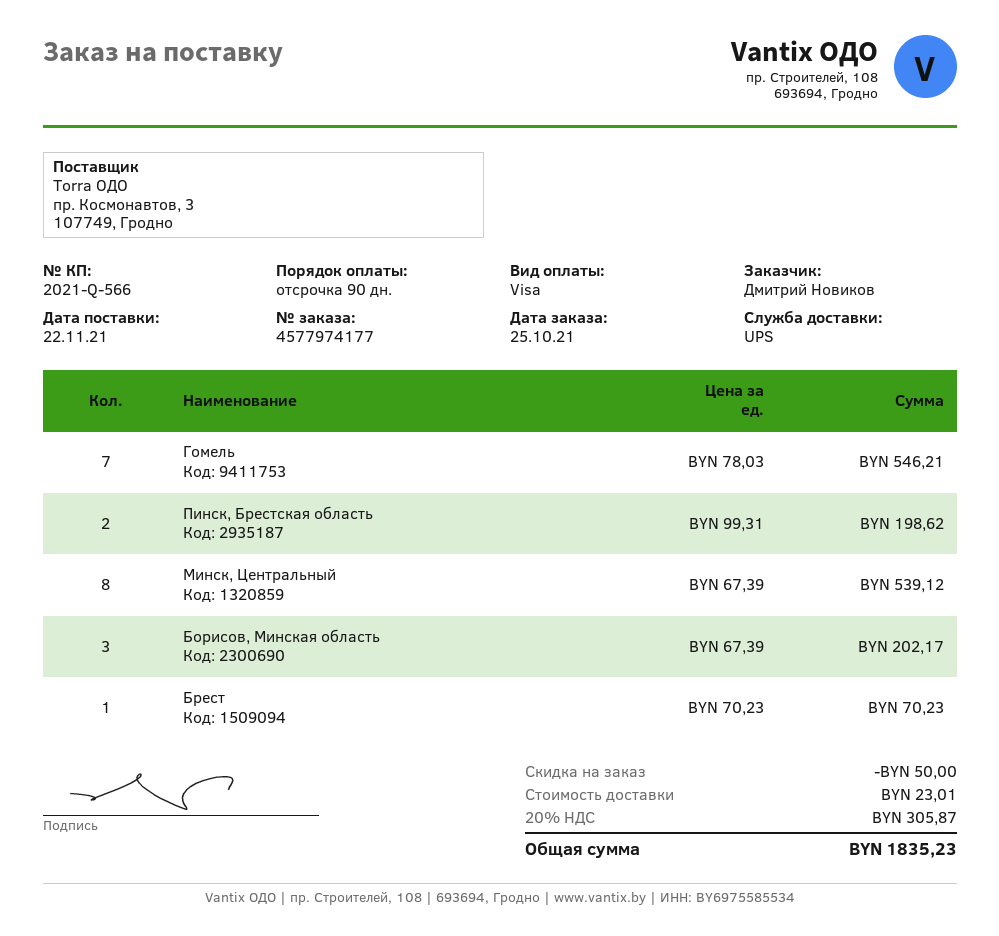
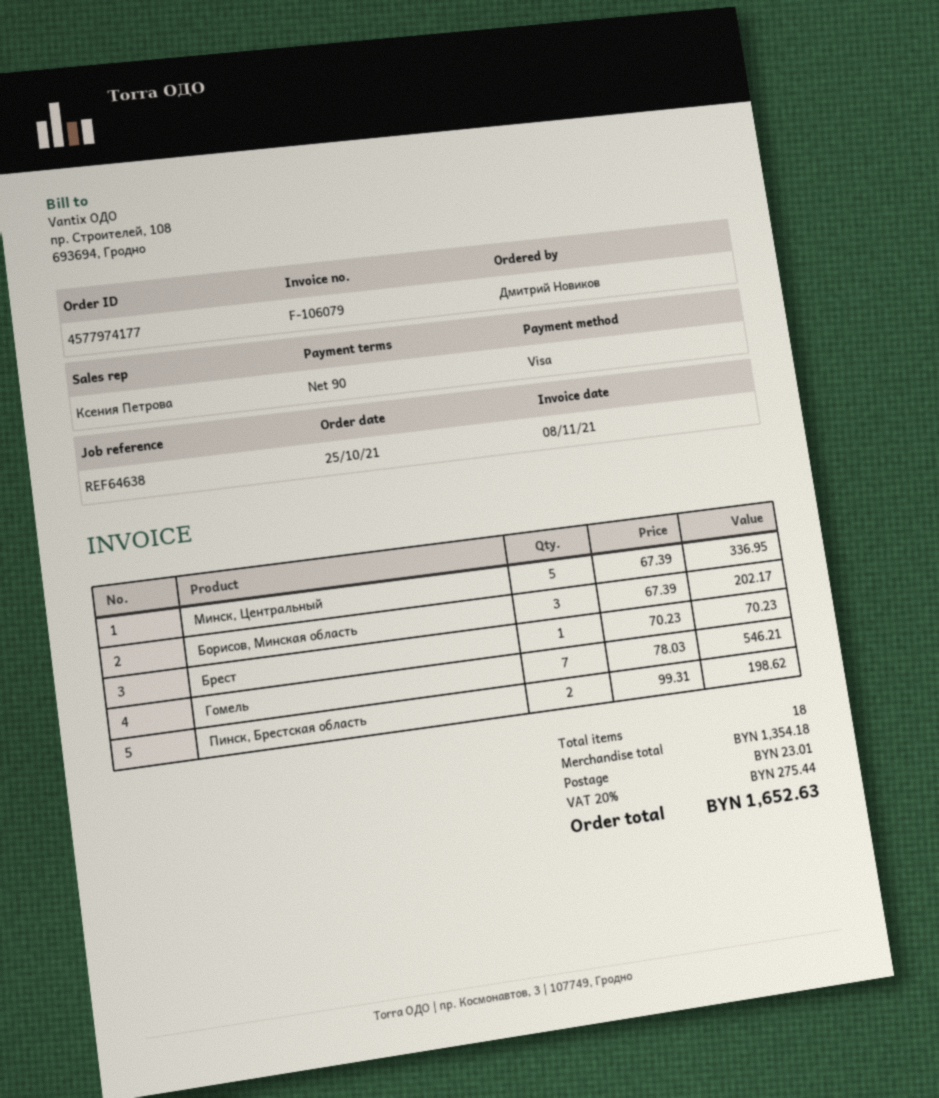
Минск, Центральный: 8 x 67.39 = 539.12 -> 5 x 67.39 = 336.95
discount: 50.00 -> none
tax: 20% = 305.87 -> 20% = 275.44
total: 1835.23 -> 1652.63

